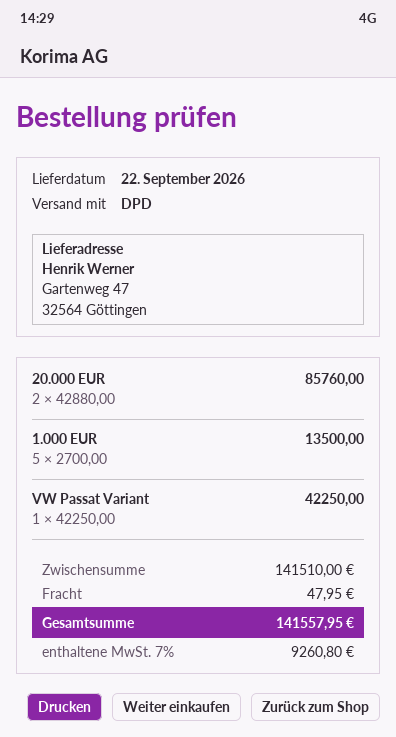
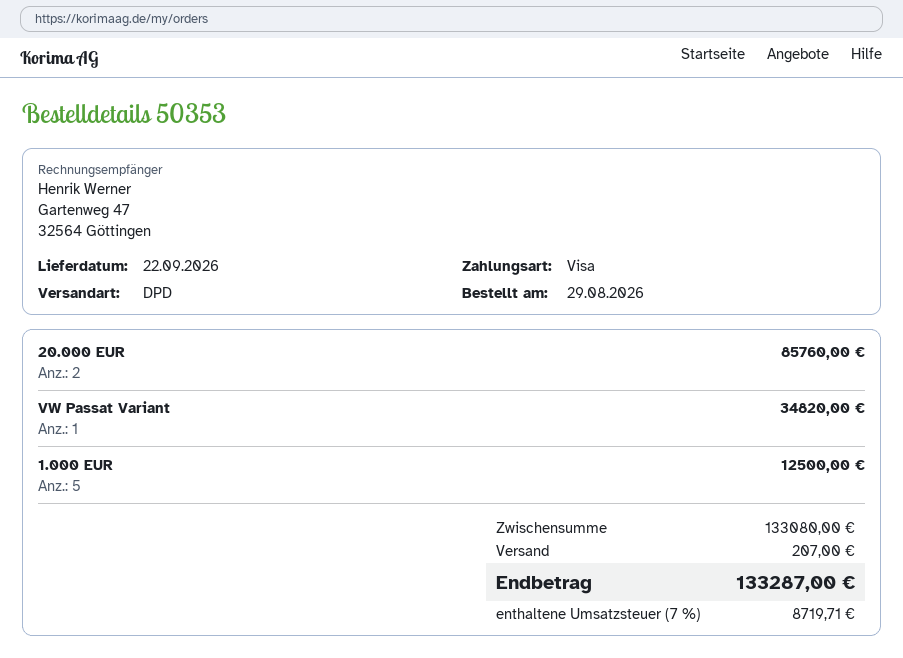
1.000 EUR: 5 for 13500.00 -> 5 for 12500.00
VW Passat Variant: 1 for 42250.00 -> 1 for 34820.00
subtotal: 141510.00 -> 133080.00
shipping: 47.95 -> 207.00
tax: 7% = 9260.80 -> 7% = 8719.71
total: 141557.95 -> 133287.00

